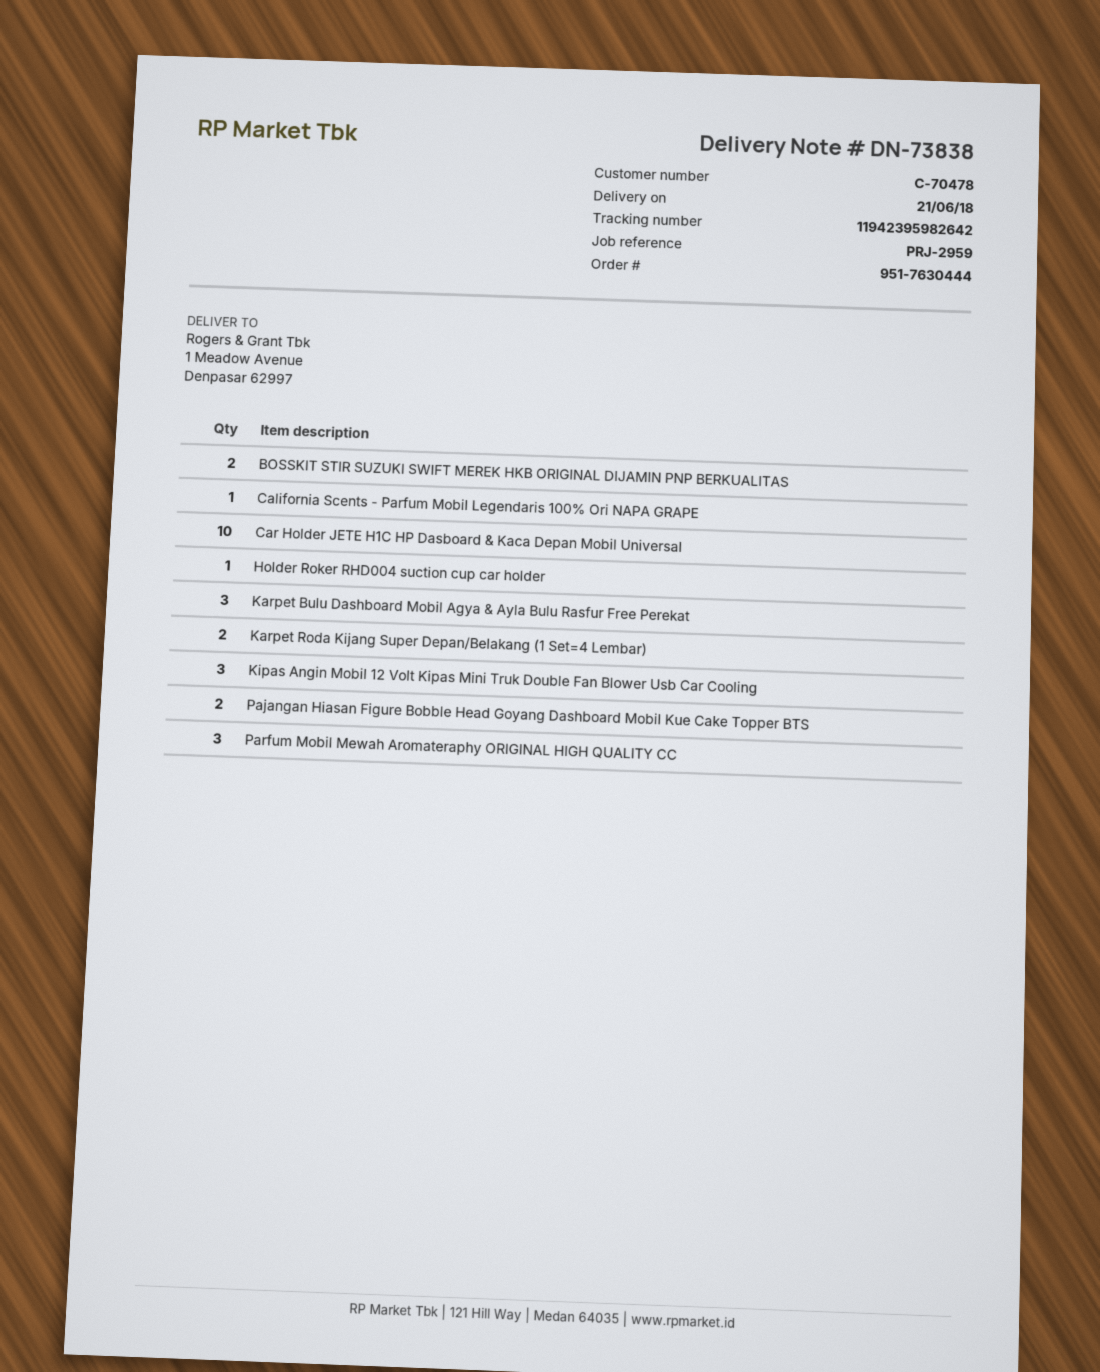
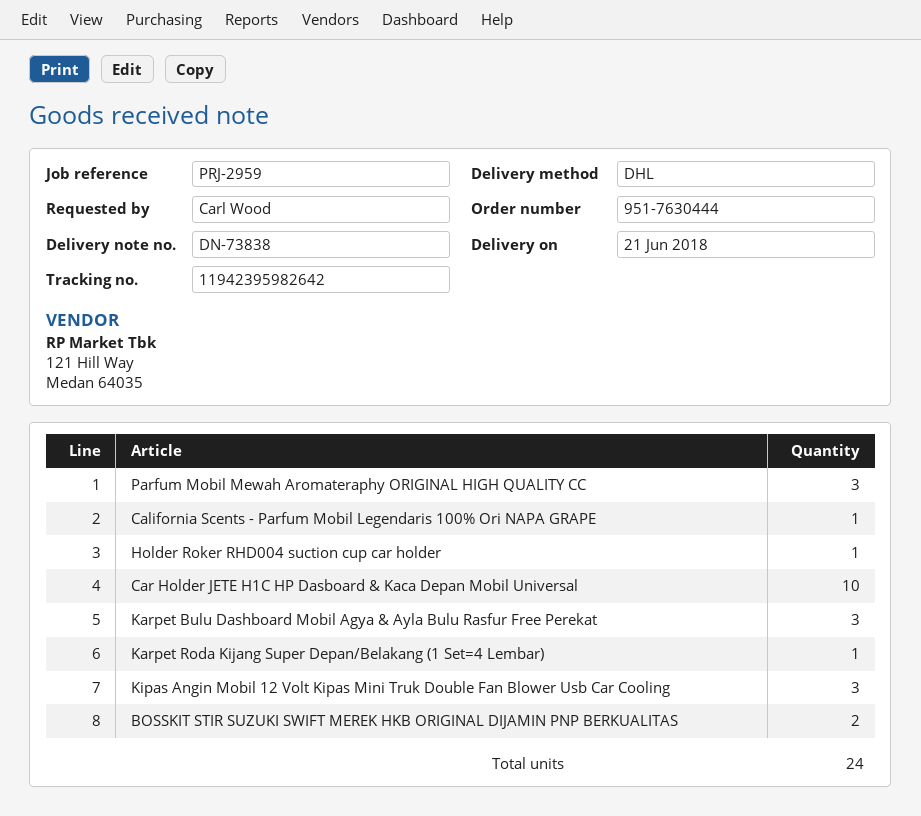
Karpet Roda Kijang Super Depan/Belakang (1 Set=4 Lembar): 2 -> 1
Pajangan Hiasan Figure Bobble Head Goyang Dashboard Mobil Kue Cake Topper BTS: 2 -> none

